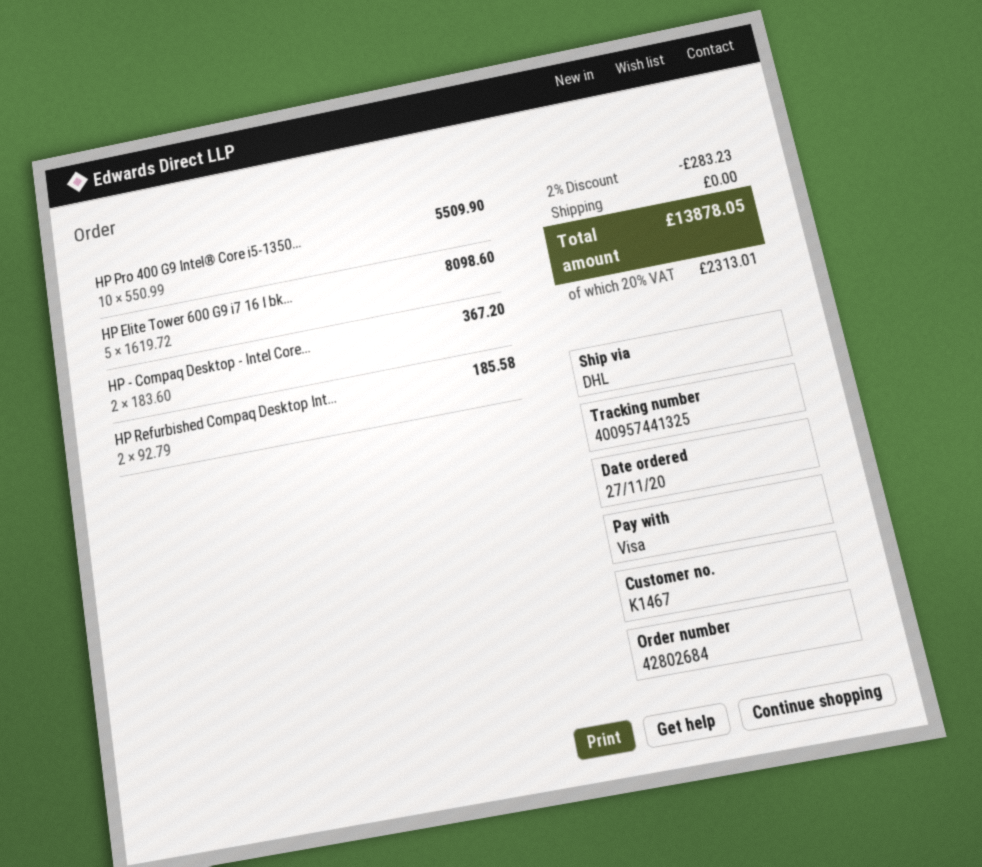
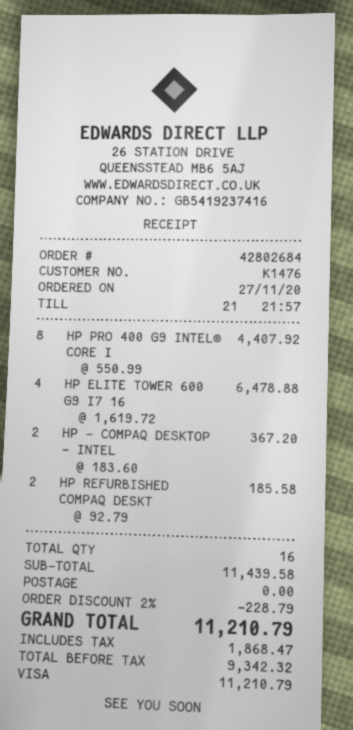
customer number: K1467 -> K1476
HP Pro 400 G9 Intel® Core i5-1350...: 10 x 550.99 = 5509.90 -> 8 x 550.99 = 4407.92
HP Elite Tower 600 G9 i7 16 I bk...: 5 x 1619.72 = 8098.60 -> 4 x 1619.72 = 6478.88
discount: 2% = 283.23 -> 2% = 228.79
tax: 2313.01 -> 1868.47
total: 13878.05 -> 11210.79

